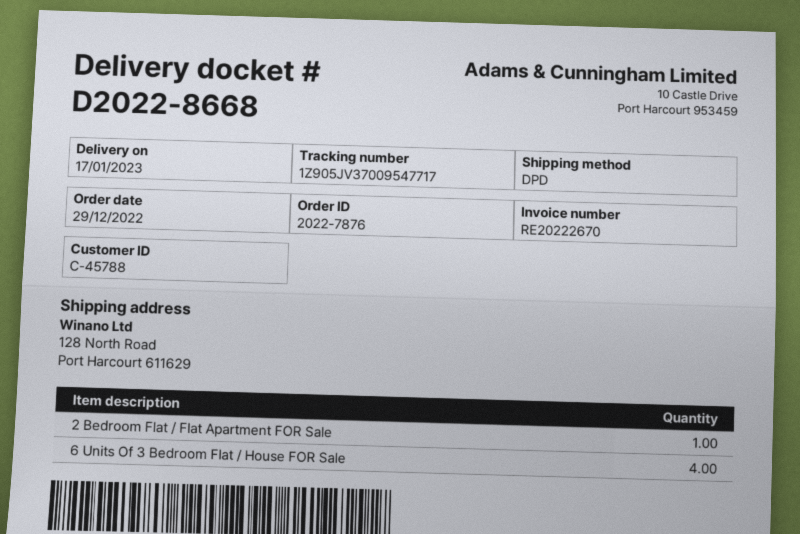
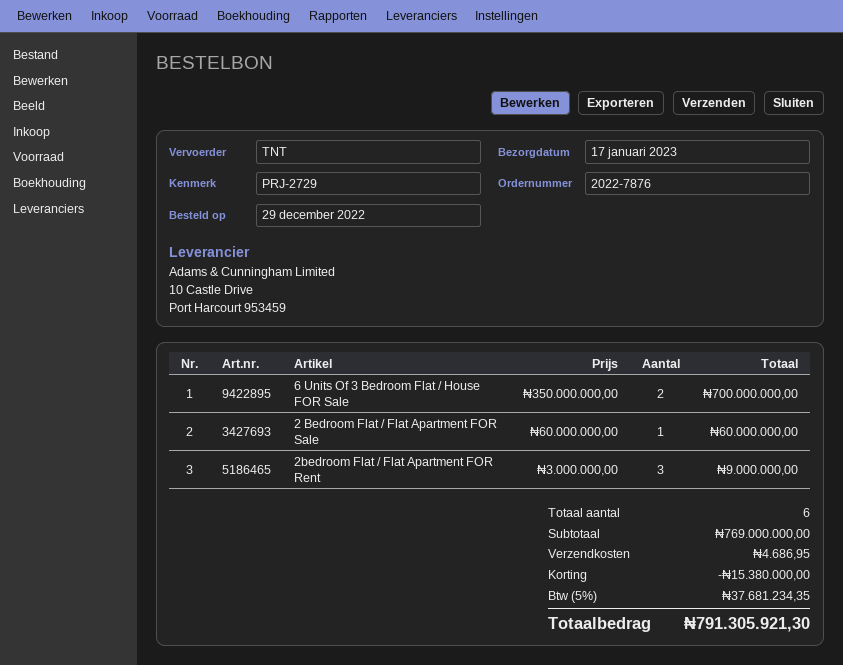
shipping method: DPD -> TNT
6 Units Of 3 Bedroom Flat / House FOR Sale: 4 -> 2
2bedroom Flat / Flat Apartment FOR Rent: none -> 3

